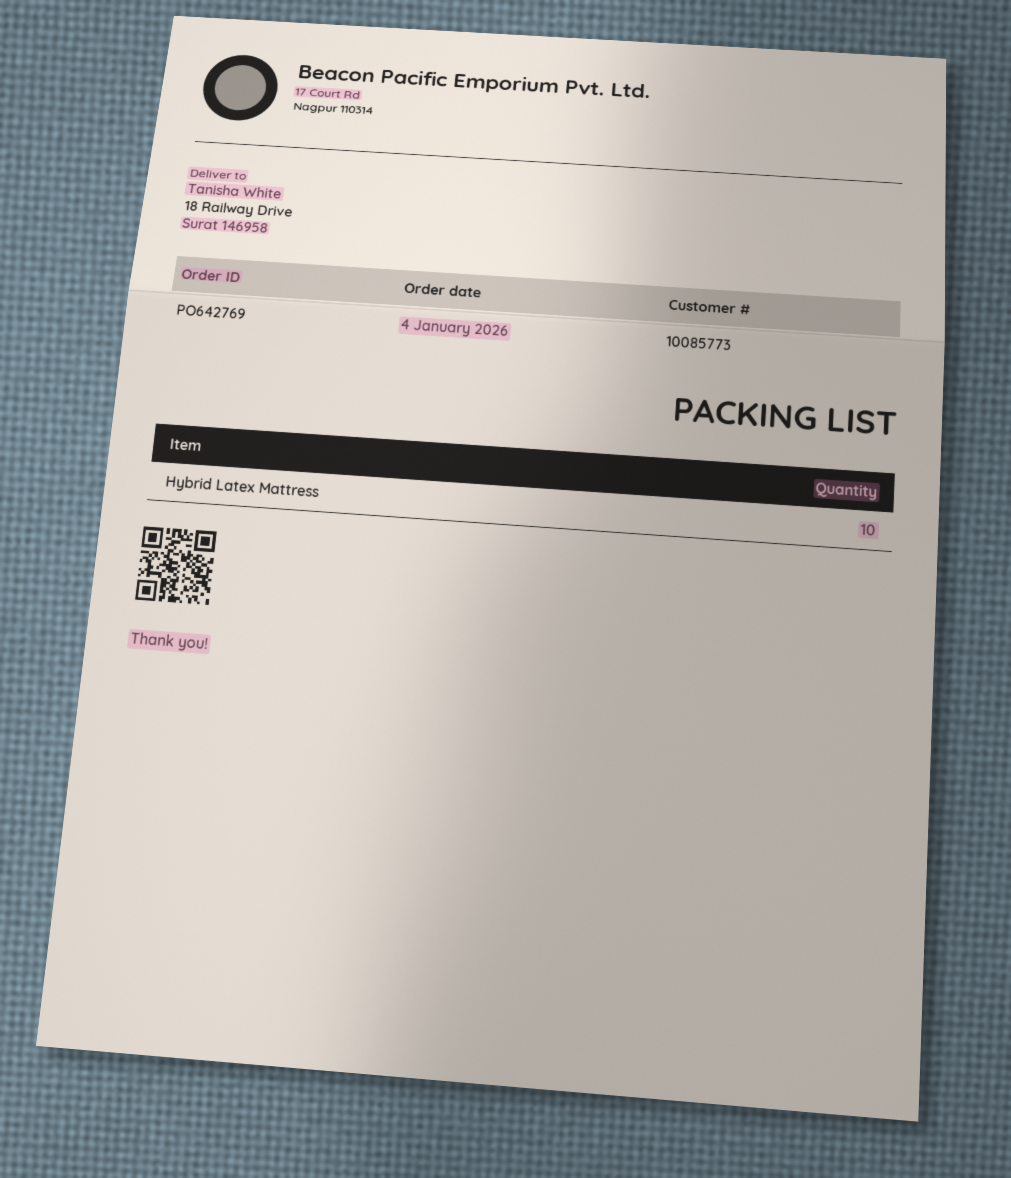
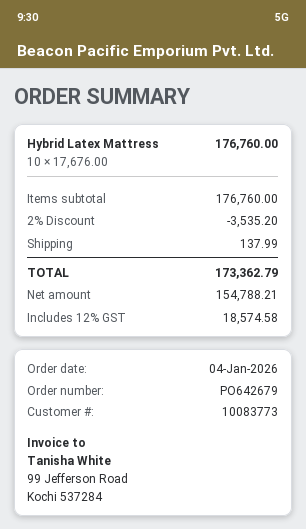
order number: PO642769 -> PO642679
customer number: 10085773 -> 10083773

